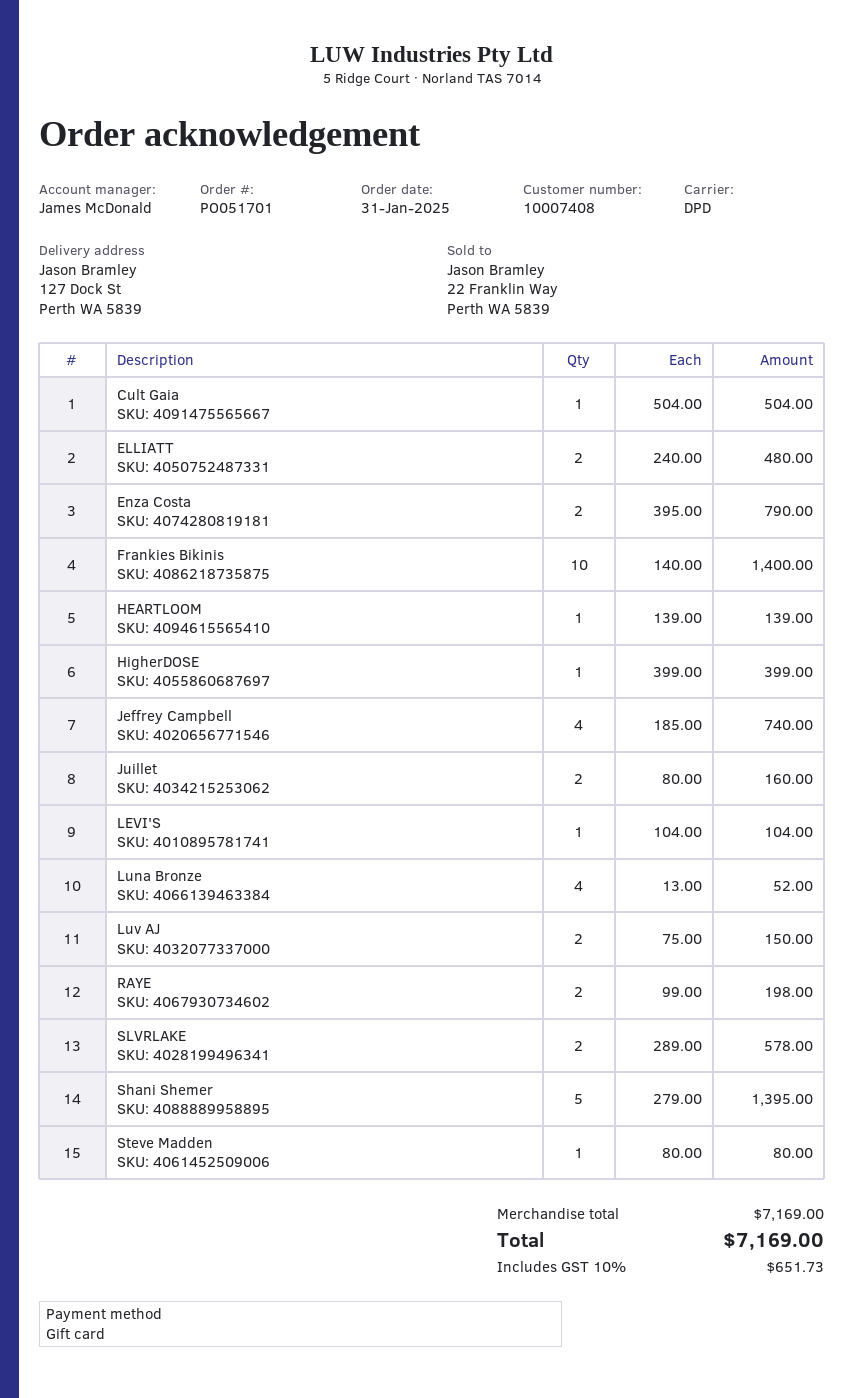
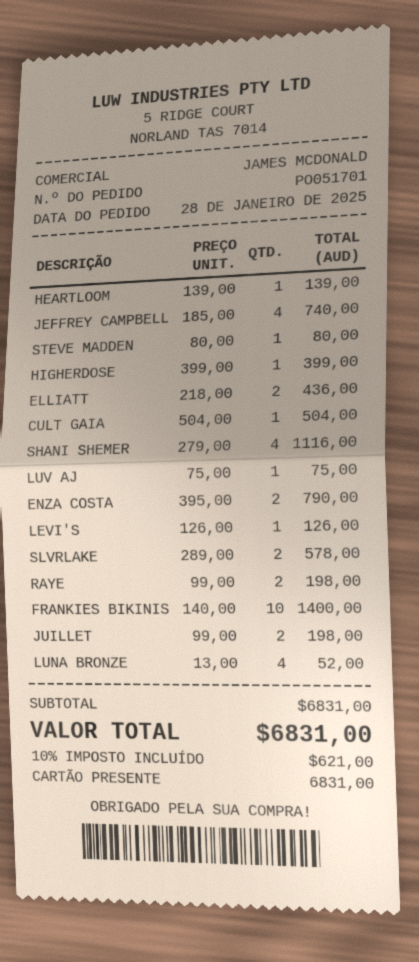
order date: 2025-01-31 -> 2025-01-28
ELLIATT: 2 x 240.00 = 480.00 -> 2 x 218.00 = 436.00
Juillet: 2 x 80.00 = 160.00 -> 2 x 99.00 = 198.00
LEVI'S: 1 x 104.00 = 104.00 -> 1 x 126.00 = 126.00
Luv AJ: 2 x 75.00 = 150.00 -> 1 x 75.00 = 75.00
Shani Shemer: 5 x 279.00 = 1395.00 -> 4 x 279.00 = 1116.00
subtotal: 7169.00 -> 6831.00
tax: 10% = 651.73 -> 10% = 621.00
total: 7169.00 -> 6831.00

